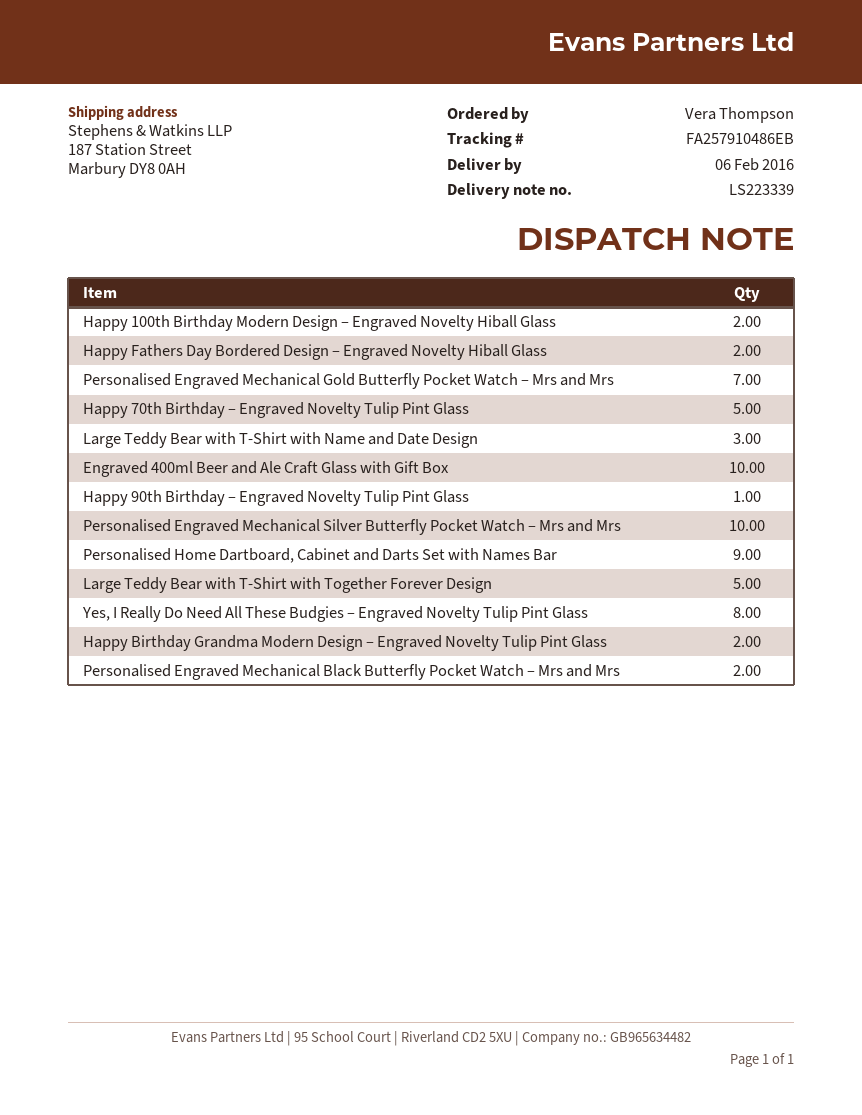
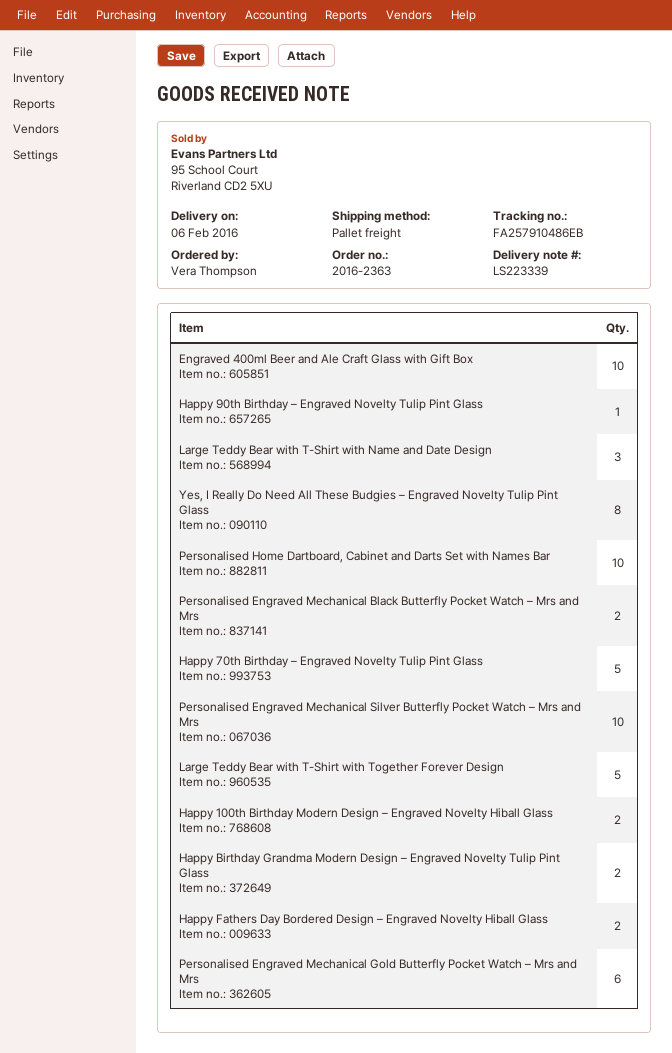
Personalised Engraved Mechanical Gold Butterfly Pocket Watch – Mrs and Mrs: 7 -> 6
Personalised Home Dartboard, Cabinet and Darts Set with Names Bar: 9 -> 10

